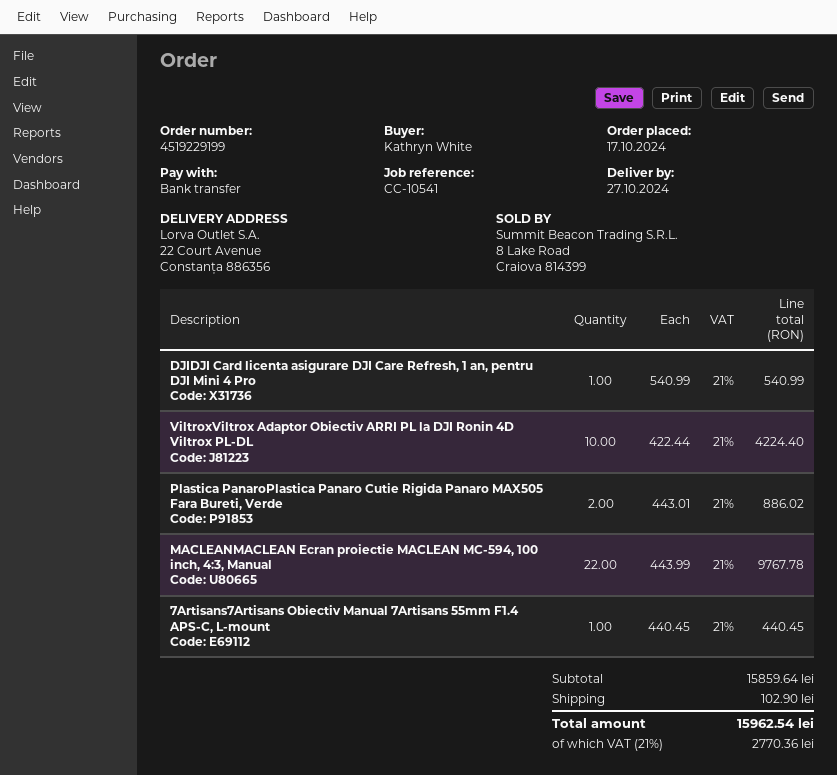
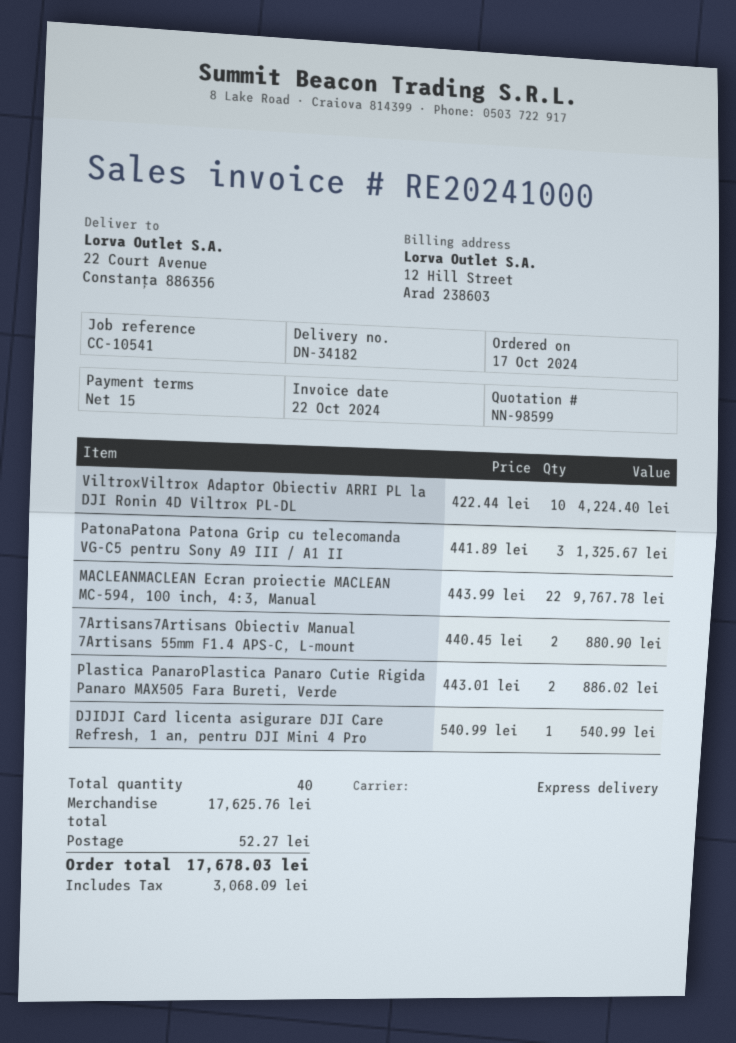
7Artisans7Artisans Obiectiv Manual 7Artisans 55mm F1.4 APS-C, L-mount: 1 x 440.45 = 440.45 -> 2 x 440.45 = 880.90
PatonaPatona Patona Grip cu telecomanda VG-C5 pentru Sony A9 III / A1 II: none -> 3 x 441.89 = 1325.67
subtotal: 15859.64 -> 17625.76
shipping: 102.90 -> 52.27
tax: 2770.36 -> 3068.09
total: 15962.54 -> 17678.03

